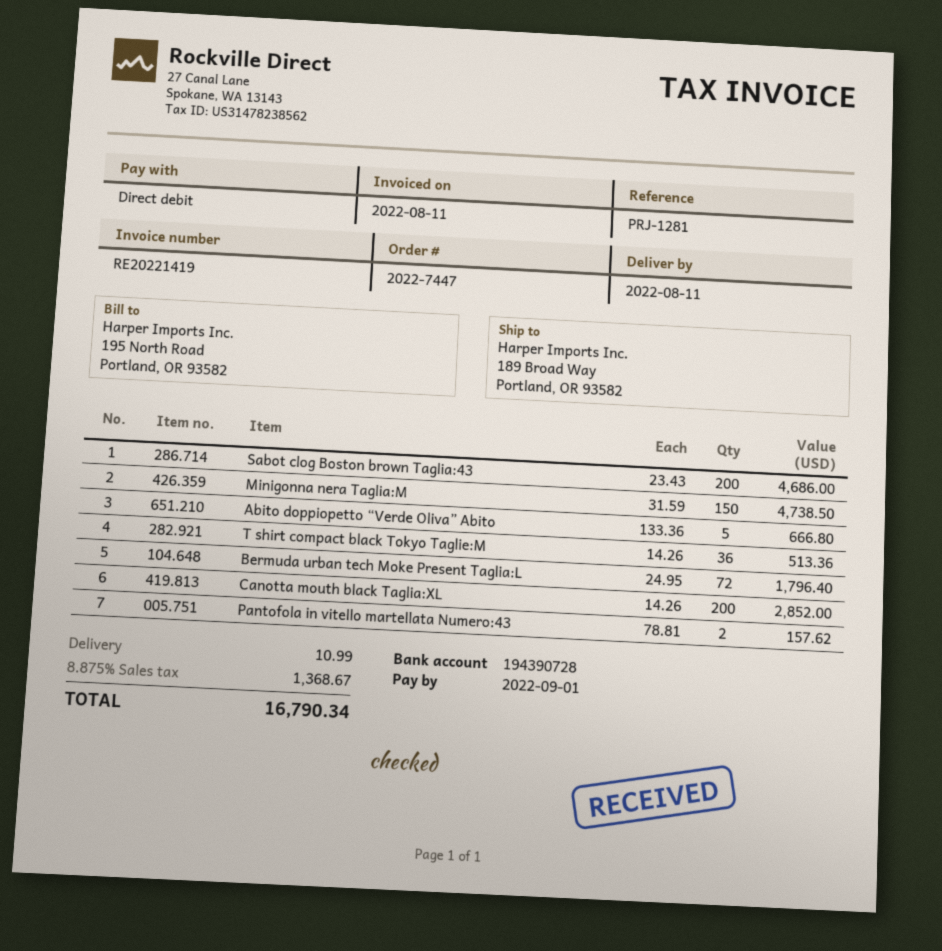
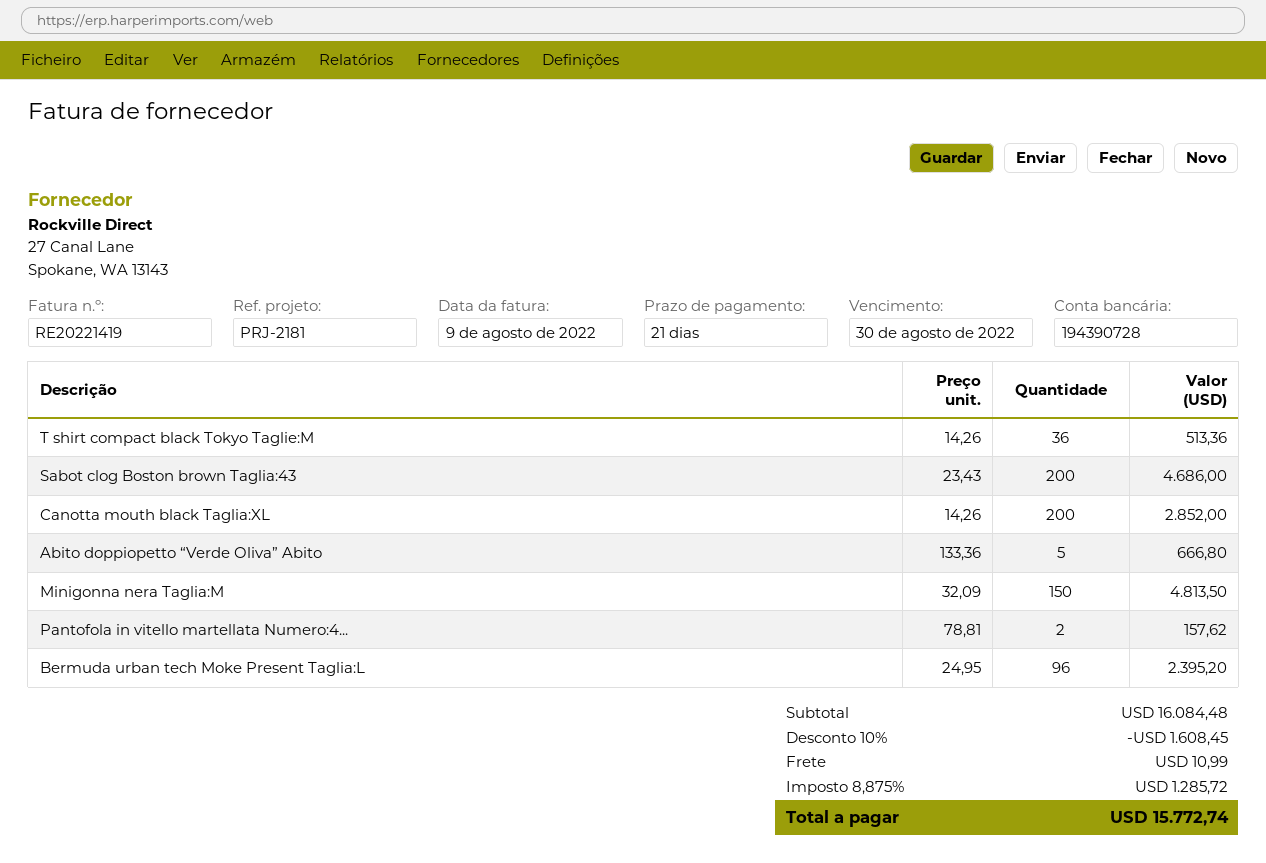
invoice date: 2022-08-11 -> 2022-08-09
due date: 2022-09-01 -> 2022-08-30
reference: PRJ-1281 -> PRJ-2181
Minigonna nera Taglia:M: 150 x 31.59 = 4738.50 -> 150 x 32.09 = 4813.50
Bermuda urban tech Moke Present Taglia:L: 72 x 24.95 = 1796.40 -> 96 x 24.95 = 2395.20
discount: none -> 10% = 1608.45
tax: 8.875% = 1368.67 -> 8.875% = 1285.72
total: 16790.34 -> 15772.74

